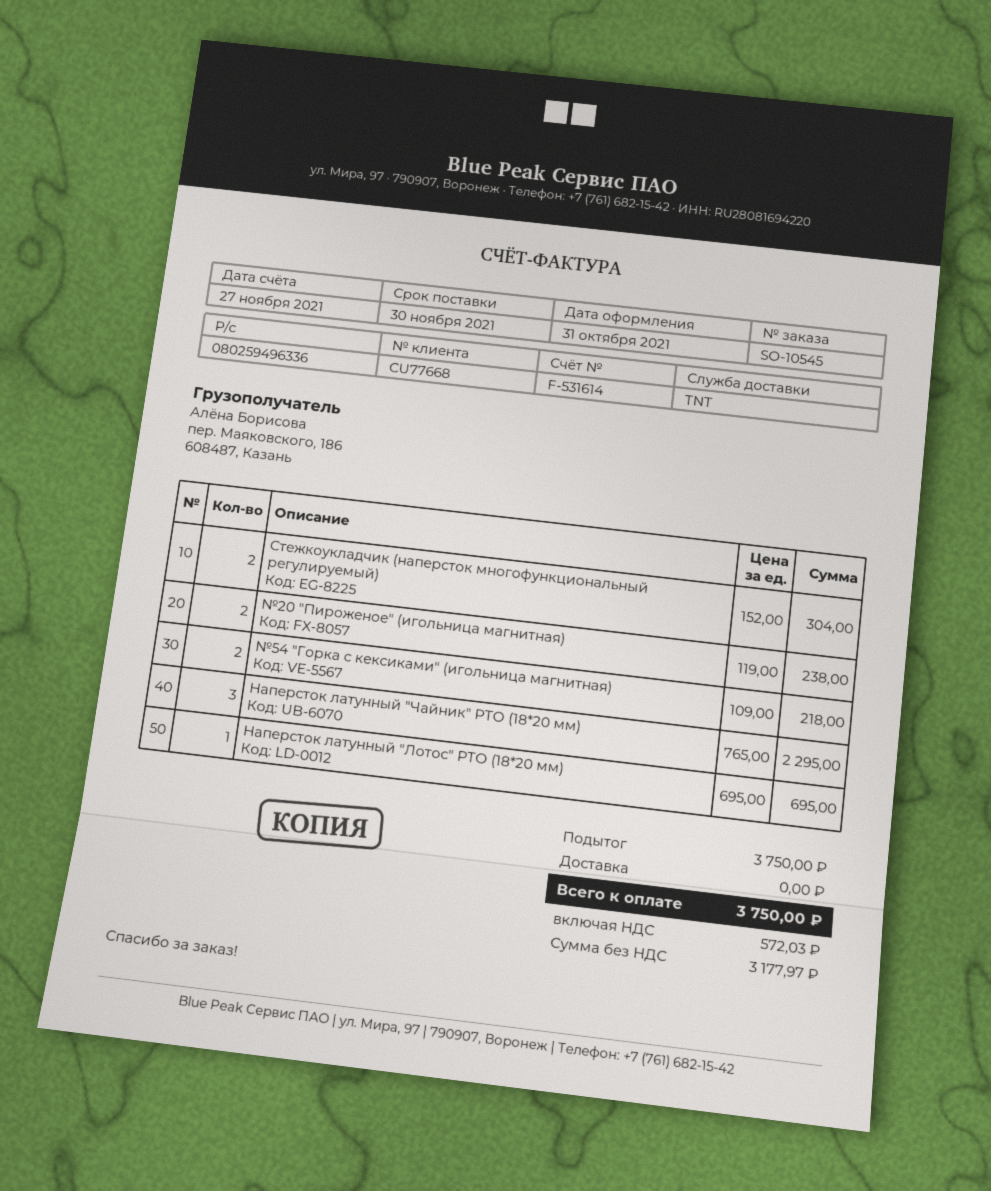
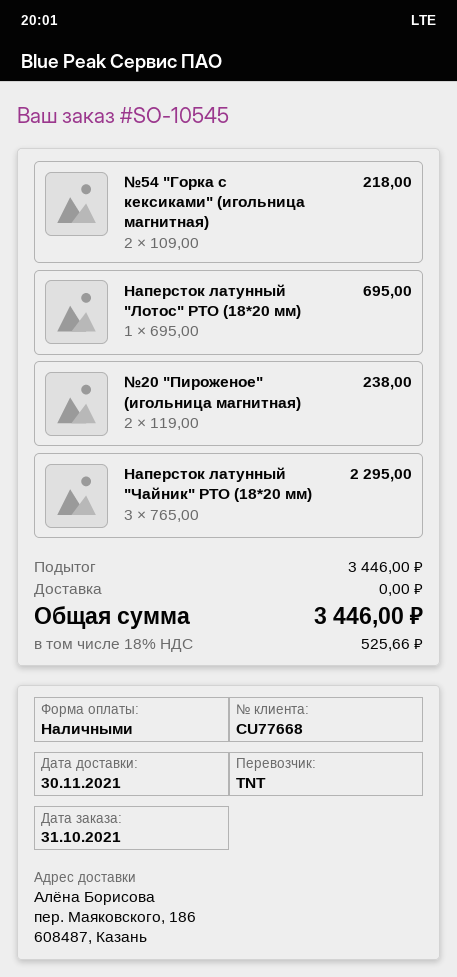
Стежкоукладчик (наперсток многофункциональный регулируемый): 2 x 152.00 = 304.00 -> none
subtotal: 3750.00 -> 3446.00
tax: 572.03 -> 525.66
total: 3750.00 -> 3446.00

